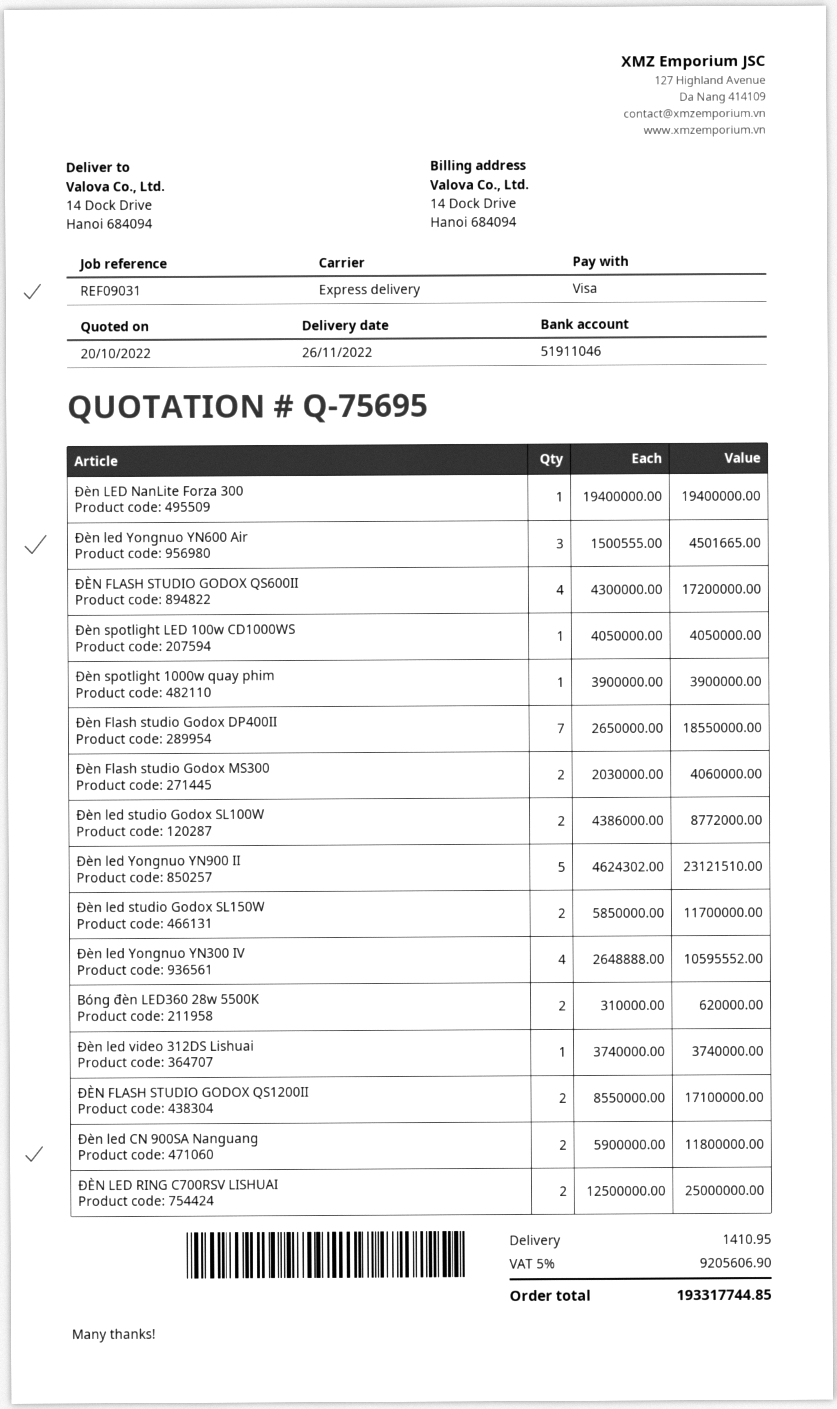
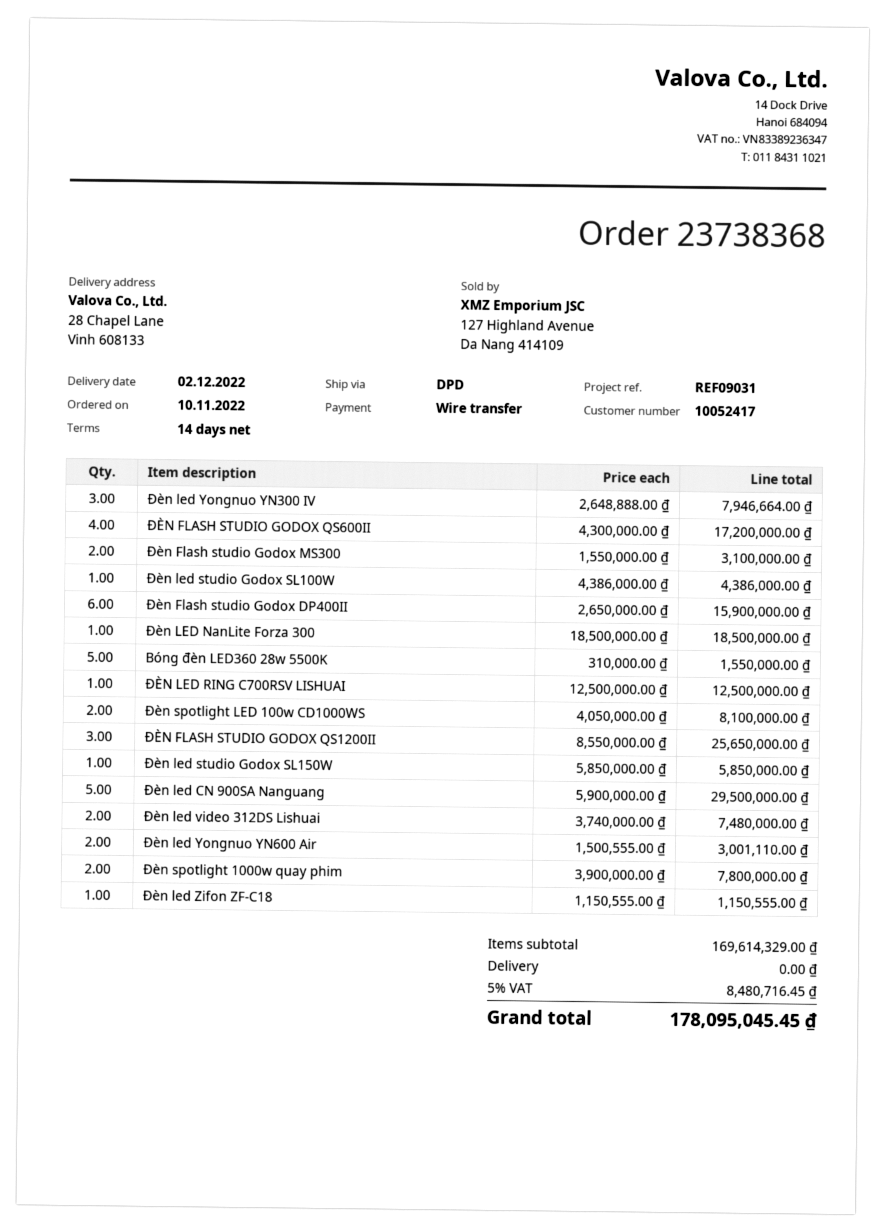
delivery date: 2022-11-26 -> 2022-12-02
payment method: Visa -> bank transfer
shipping method: express -> DPD
ship to: 14 Dock Drive, Hanoi 684094 -> 28 Chapel Lane, Vinh 608133
Đèn LED NanLite Forza 300: 1 x 19400000.00 = 19400000.00 -> 1 x 18500000.00 = 18500000.00
Đèn led Yongnuo YN600 Air: 3 x 1500555.00 = 4501665.00 -> 2 x 1500555.00 = 3001110.00
Đèn spotlight LED 100w CD1000WS: 1 x 4050000.00 = 4050000.00 -> 2 x 4050000.00 = 8100000.00
Đèn spotlight 1000w quay phim: 1 x 3900000.00 = 3900000.00 -> 2 x 3900000.00 = 7800000.00
Đèn Flash studio Godox DP400II: 7 x 2650000.00 = 18550000.00 -> 6 x 2650000.00 = 15900000.00
Đèn Flash studio Godox MS300: 2 x 2030000.00 = 4060000.00 -> 2 x 1550000.00 = 3100000.00
Đèn led studio Godox SL100W: 2 x 4386000.00 = 8772000.00 -> 1 x 4386000.00 = 4386000.00
Đèn led Yongnuo YN900 II: 5 x 4624302.00 = 23121510.00 -> none
Đèn led studio Godox SL150W: 2 x 5850000.00 = 11700000.00 -> 1 x 5850000.00 = 5850000.00
Đèn led Yongnuo YN300 IV: 4 x 2648888.00 = 10595552.00 -> 3 x 2648888.00 = 7946664.00
Bóng đèn LED360 28w 5500K: 2 x 310000.00 = 620000.00 -> 5 x 310000.00 = 1550000.00
Đèn led video 312DS Lishuai: 1 x 3740000.00 = 3740000.00 -> 2 x 3740000.00 = 7480000.00
ĐÈN FLASH STUDIO GODOX QS1200II: 2 x 8550000.00 = 17100000.00 -> 3 x 8550000.00 = 25650000.00
Đèn led CN 900SA Nanguang: 2 x 5900000.00 = 11800000.00 -> 5 x 5900000.00 = 29500000.00
ĐÈN LED RING C700RSV LISHUAI: 2 x 12500000.00 = 25000000.00 -> 1 x 12500000.00 = 12500000.00
Đèn led Zifon ZF-C18: none -> 1 x 1150555.00 = 1150555.00
shipping: 1410.95 -> 0.00
tax: 5% = 9205606.90 -> 5% = 8480716.45
total: 193317744.85 -> 178095045.45

